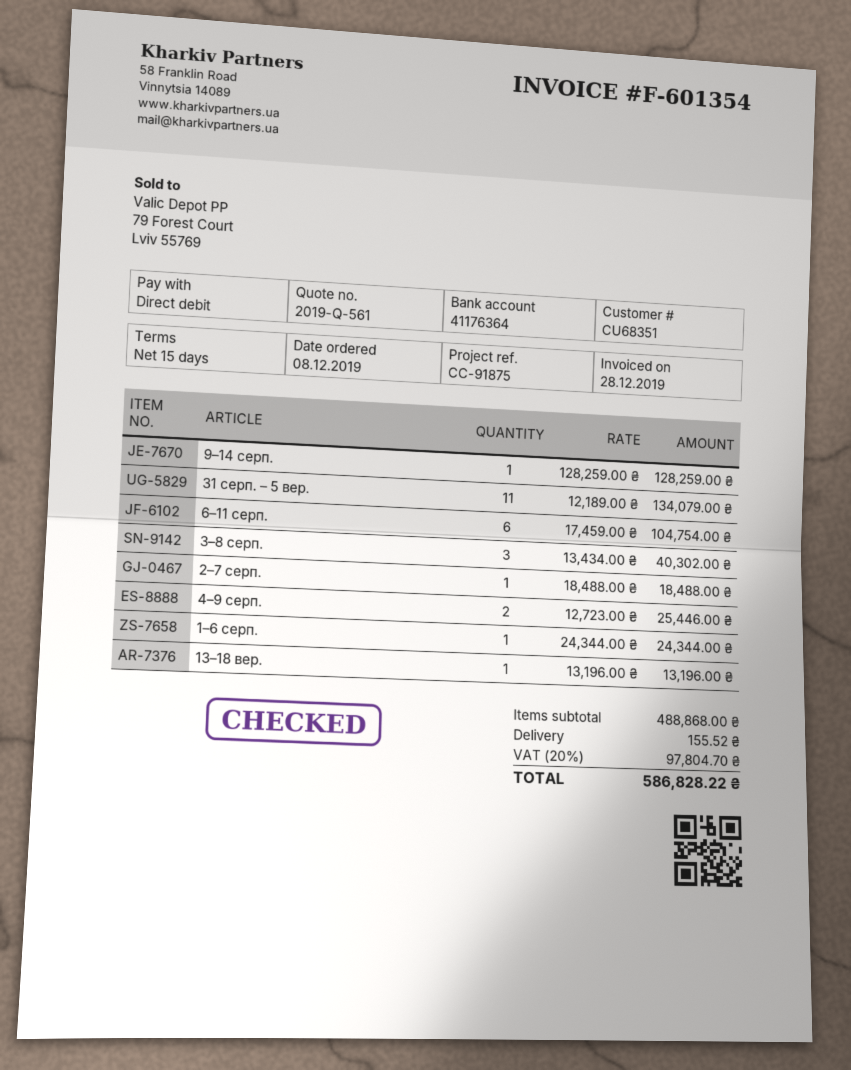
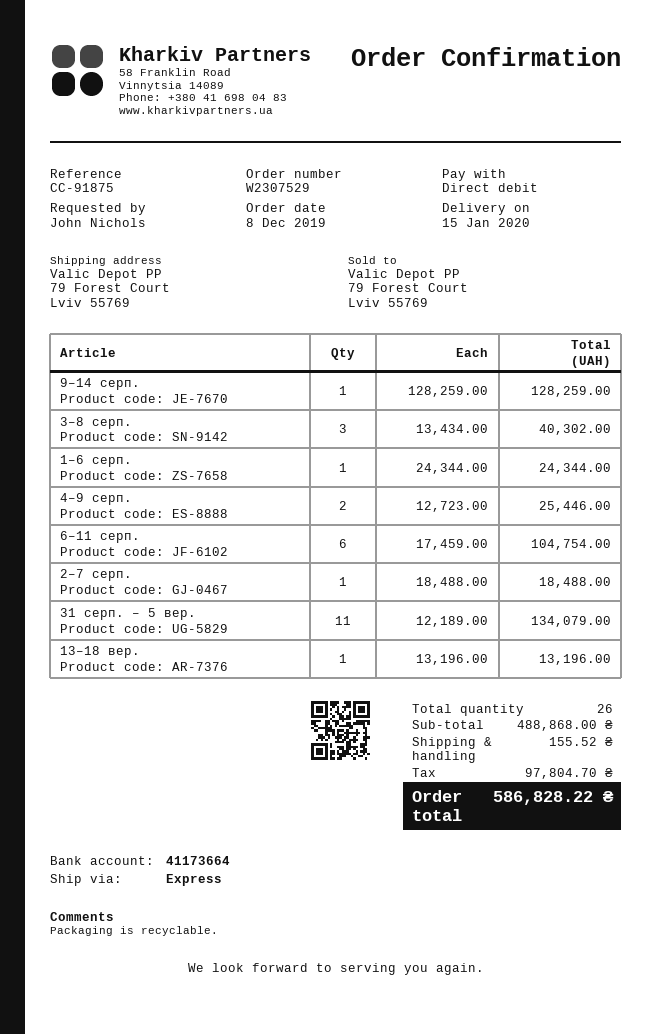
bank account: 41176364 -> 41173664

